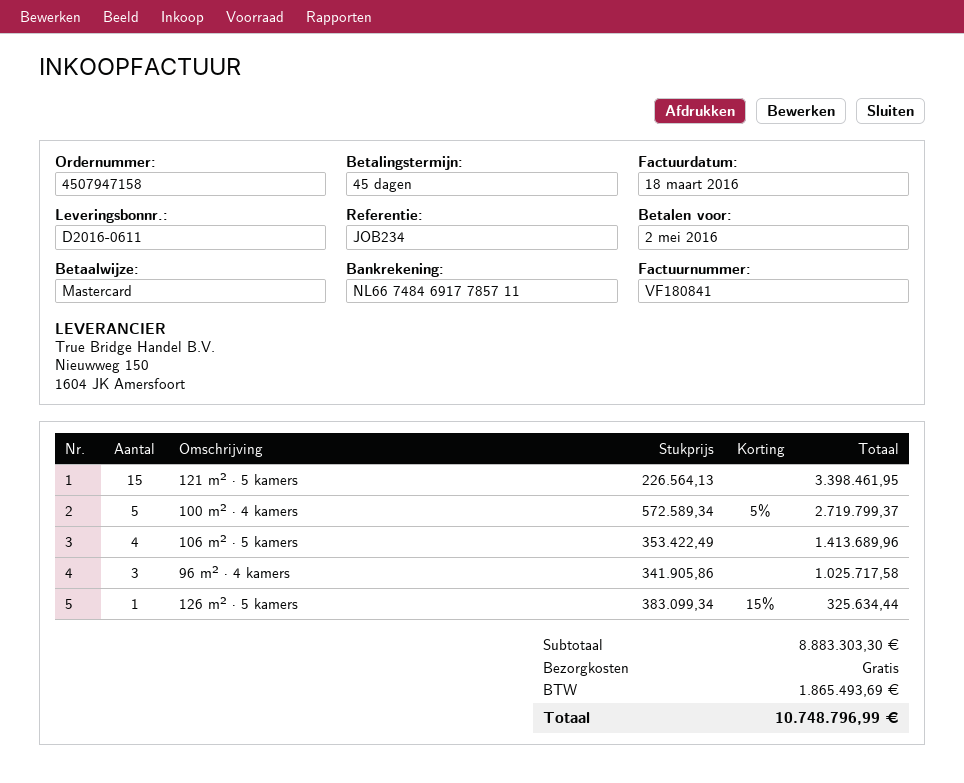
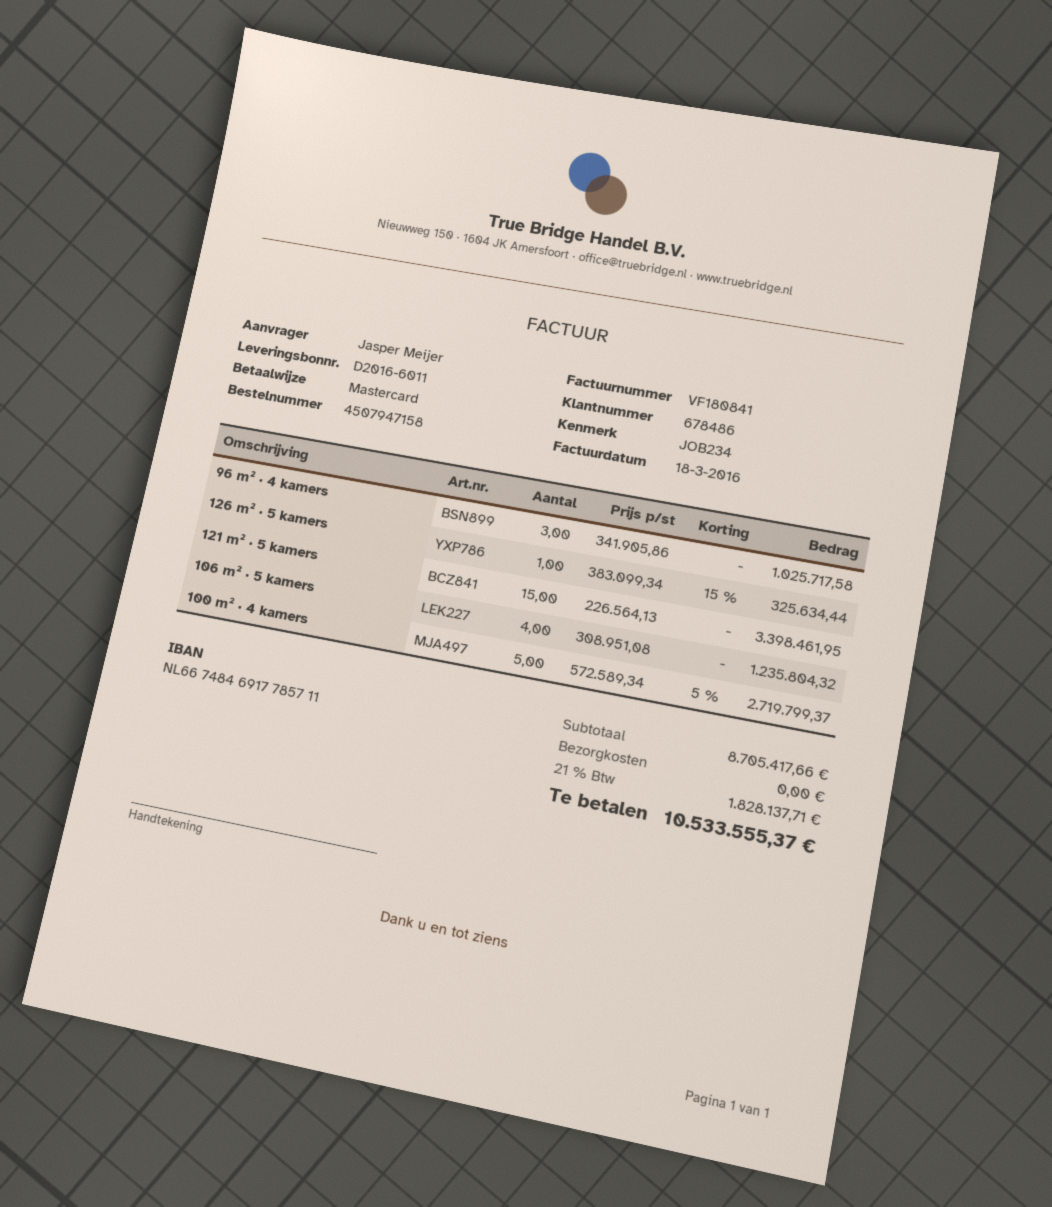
delivery note number: D2016-0611 -> D2016-6011
106 m² · 5 kamers: 4 x 353422.49 = 1413689.96 -> 4 x 308951.08 = 1235804.32
subtotal: 8883303.30 -> 8705417.66
tax: 1865493.69 -> 1828137.71
total: 10748796.99 -> 10533555.37

